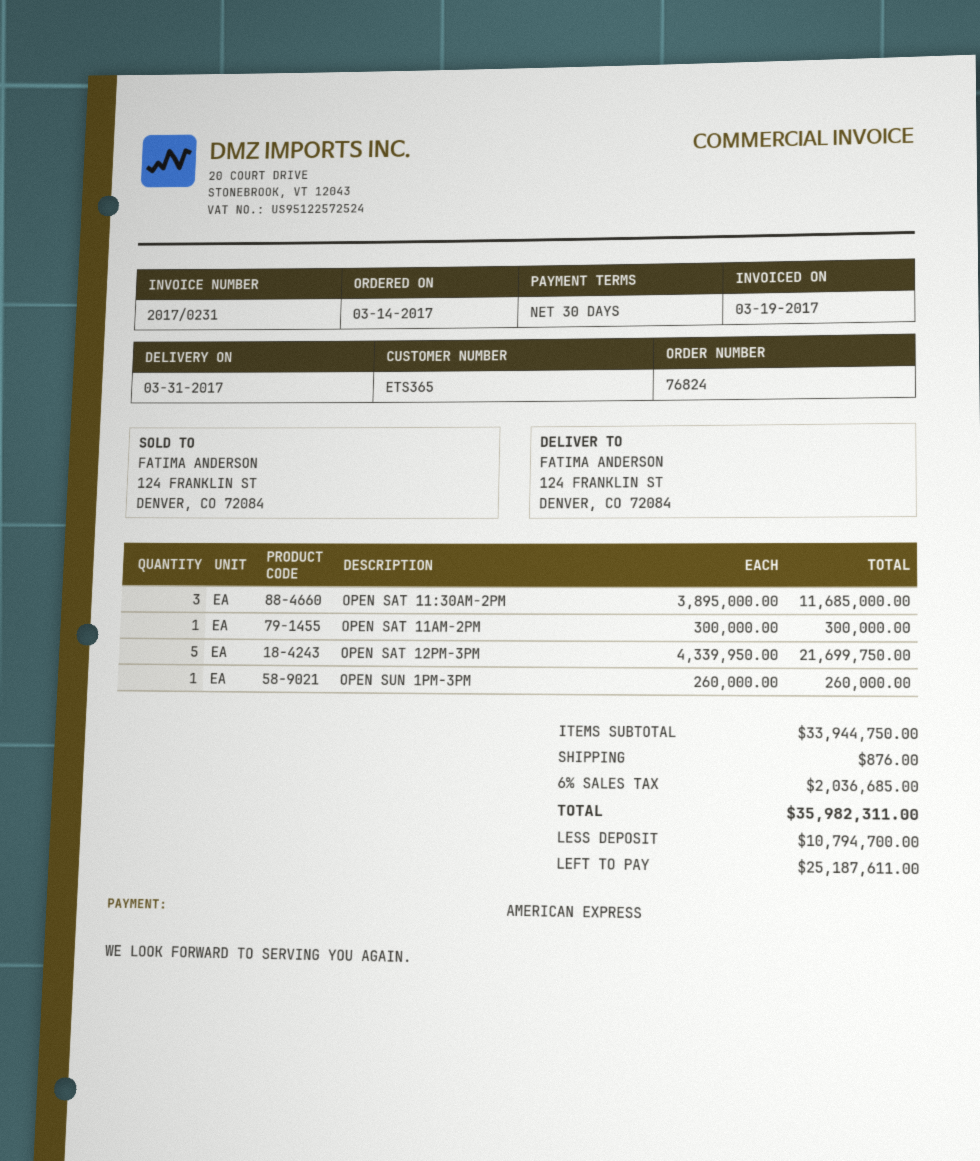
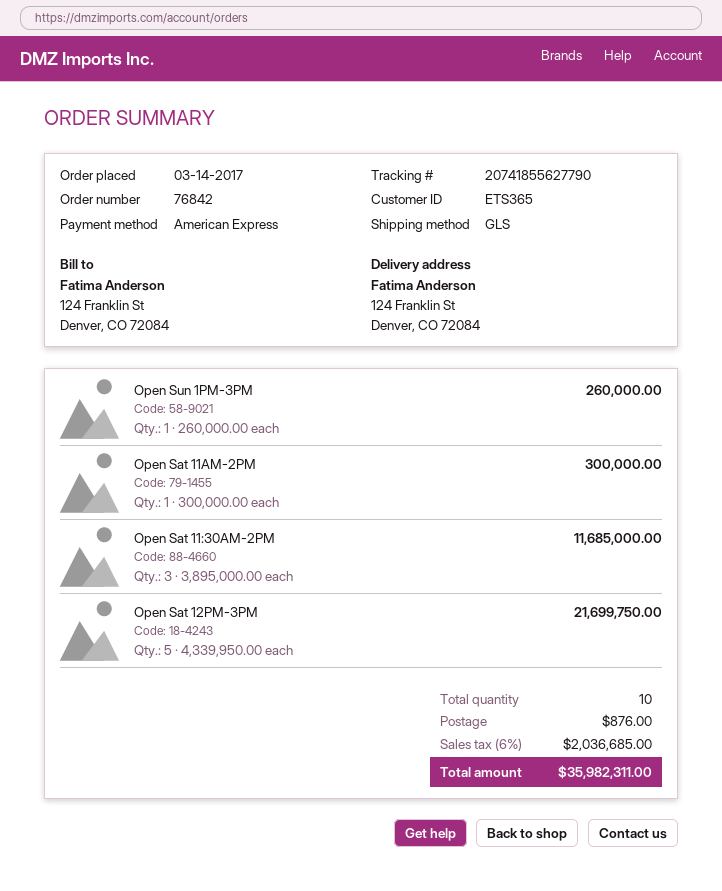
order number: 76824 -> 76842

